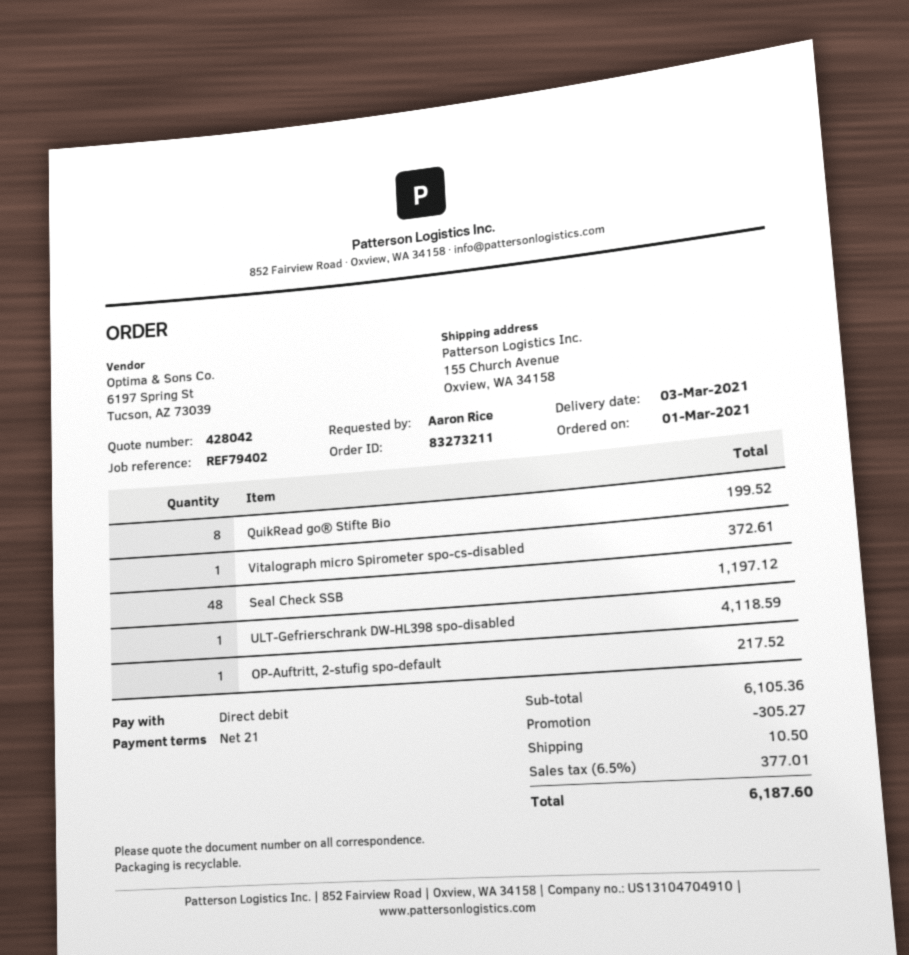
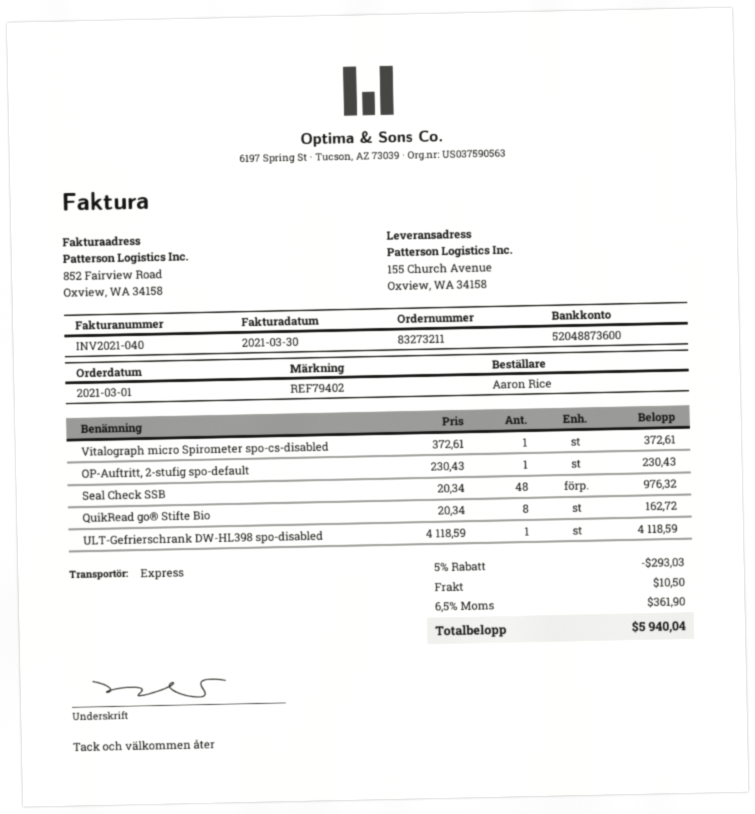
QuikRead go® Stifte Bio: 8 for 199.52 -> 8 for 162.72
Seal Check SSB: 48 for 1197.12 -> 48 for 976.32
OP-Auftritt, 2-stufig spo-default: 1 for 217.52 -> 1 for 230.43
discount: 305.27 -> 293.03
tax: 6.5% = 377.01 -> 6.5% = 361.90
total: 6187.60 -> 5940.04

